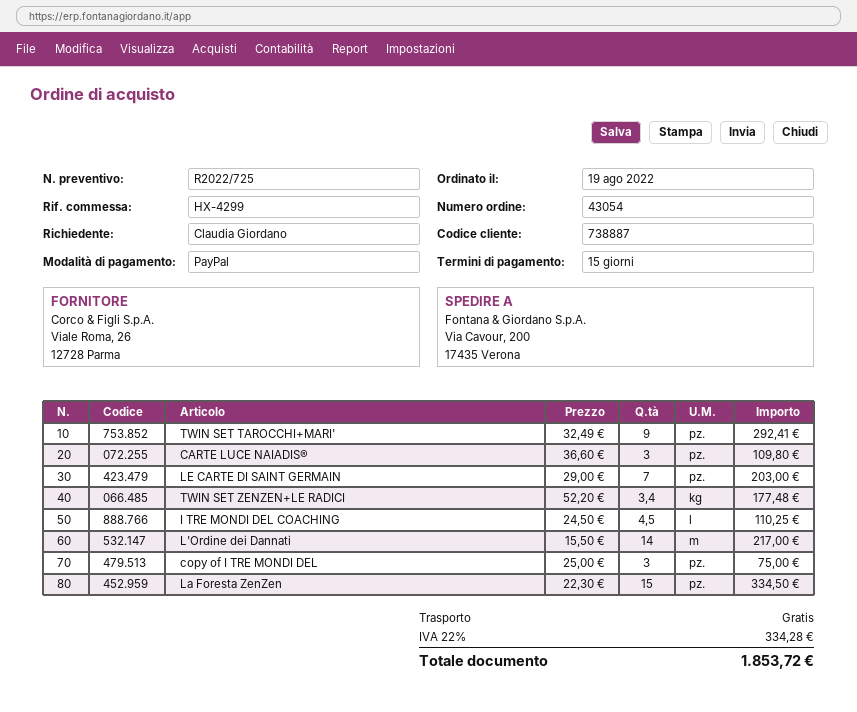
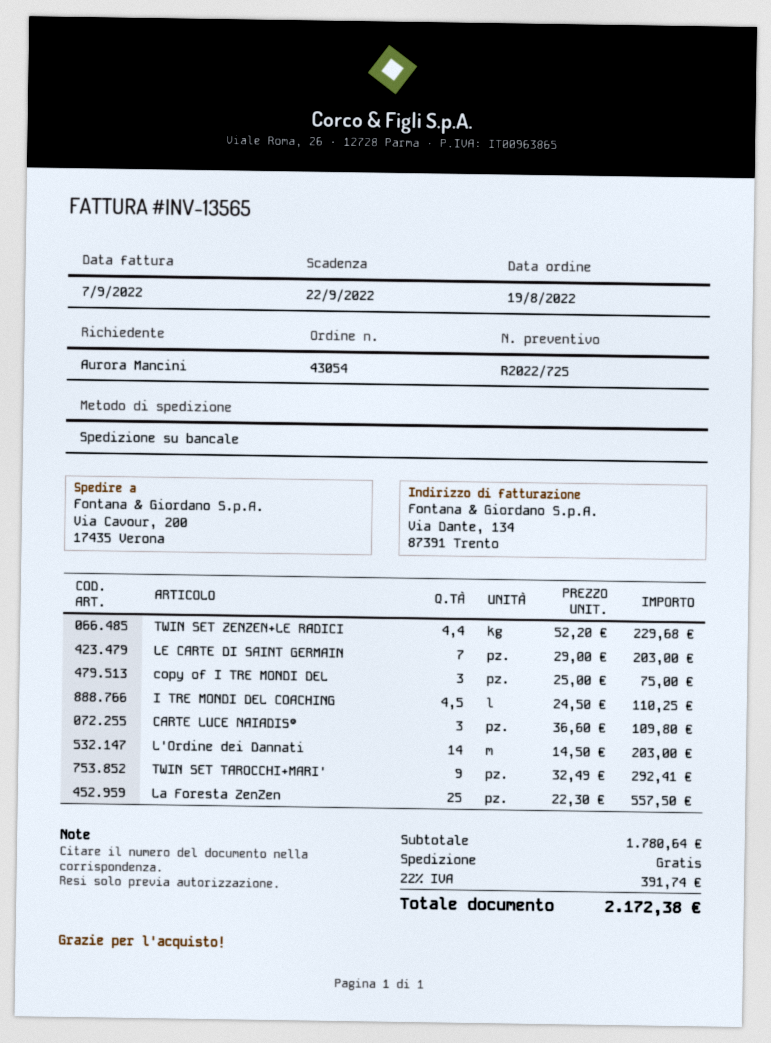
ordered by: Claudia Giordano -> Aurora Mancini
TWIN SET ZENZEN+LE RADICI: 3.4 x 52.20 = 177.48 -> 4.4 x 52.20 = 229.68
L'Ordine dei Dannati: 14 x 15.50 = 217.00 -> 14 x 14.50 = 203.00
La Foresta ZenZen: 15 x 22.30 = 334.50 -> 25 x 22.30 = 557.50
tax: 22% = 334.28 -> 22% = 391.74
total: 1853.72 -> 2172.38

